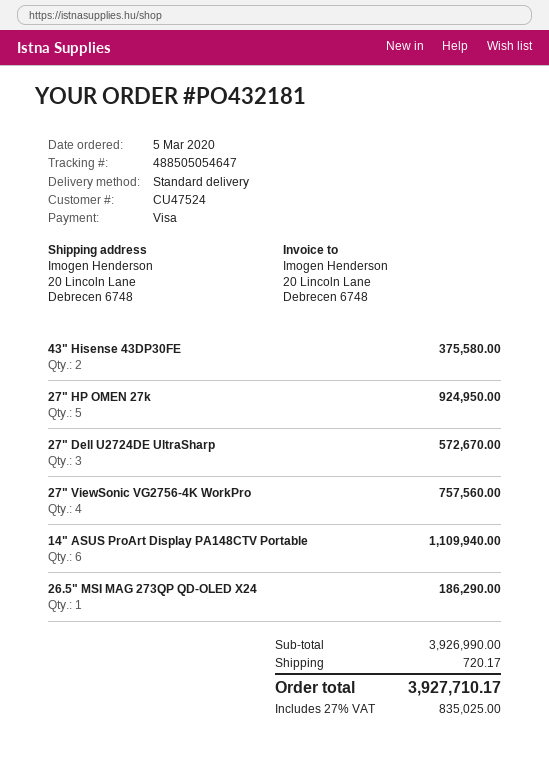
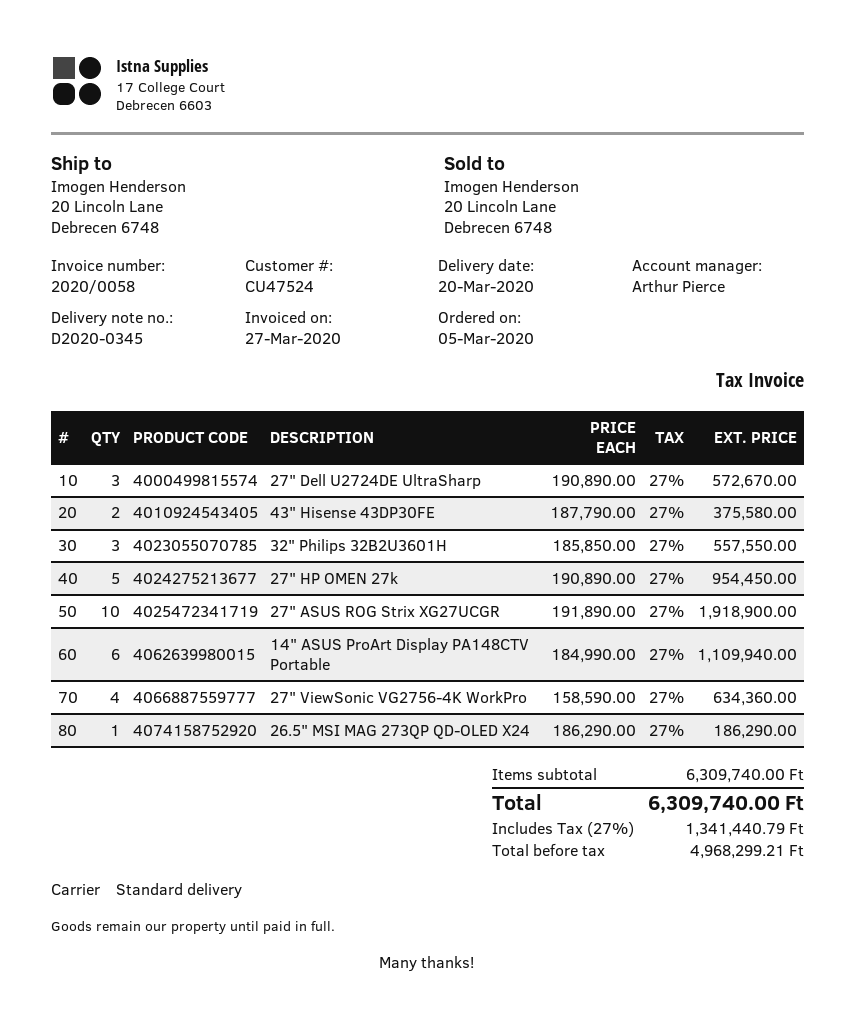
27" HP OMEN 27k: 5 for 924950.00 -> 5 for 954450.00
27" ViewSonic VG2756-4K WorkPro: 4 for 757560.00 -> 4 for 634360.00
32" Philips 32B2U3601H: none -> 3 for 557550.00
27" ASUS ROG Strix XG27UCGR: none -> 10 for 1918900.00
subtotal: 3926990.00 -> 6309740.00
shipping: 720.17 -> none
tax: 27% = 835025.00 -> 27% = 1341440.79
total: 3927710.17 -> 6309740.00

